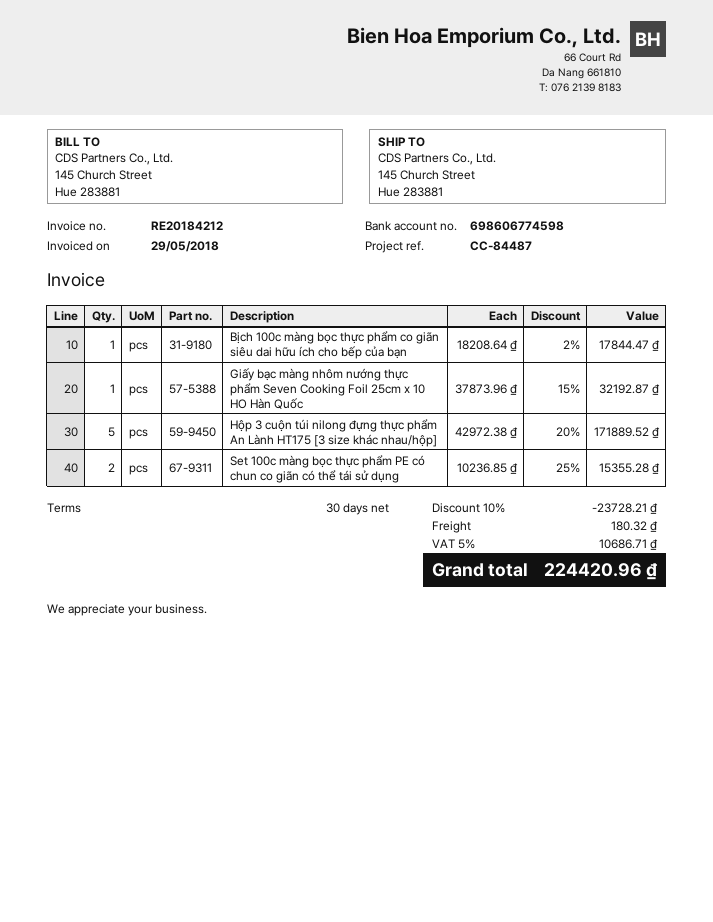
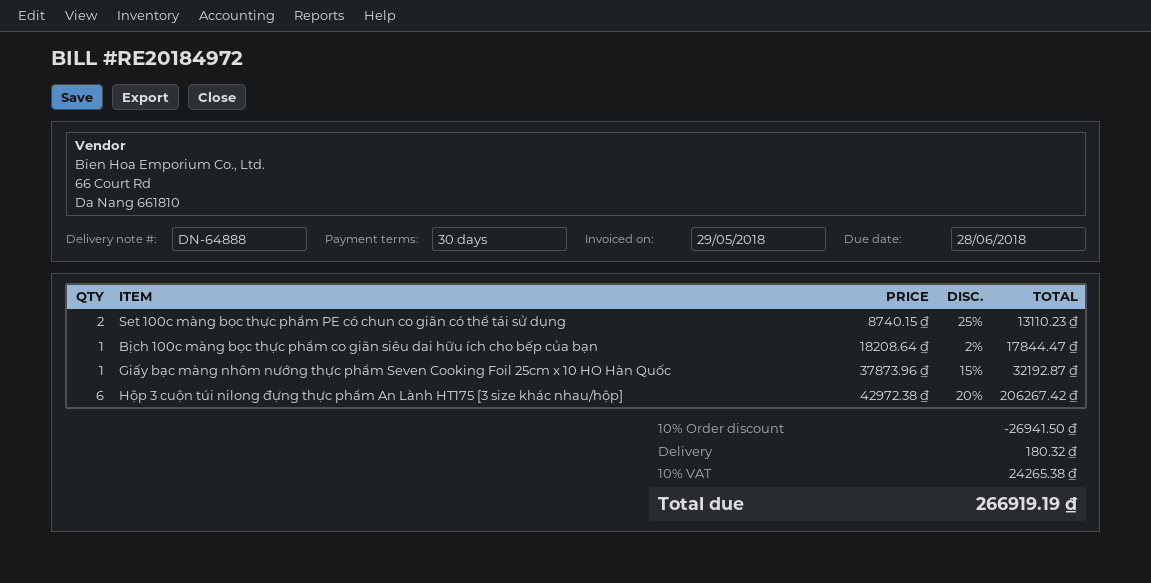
invoice number: RE20184212 -> RE20184972
Hộp 3 cuộn túi nilong đựng thực phẩm An Lành HT175 [3 size khác nhau/hộp]: 5 x 42972.38 - 20% = 171889.52 -> 6 x 42972.38 - 20% = 206267.42
Set 100c màng bọc thực phẩm PE có chun co giãn có thể tái sử dụng: 2 x 10236.85 - 25% = 15355.28 -> 2 x 8740.15 - 25% = 13110.23
discount: 10% = 23728.21 -> 10% = 26941.50
tax: 5% = 10686.71 -> 10% = 24265.38
total: 224420.96 -> 266919.19

